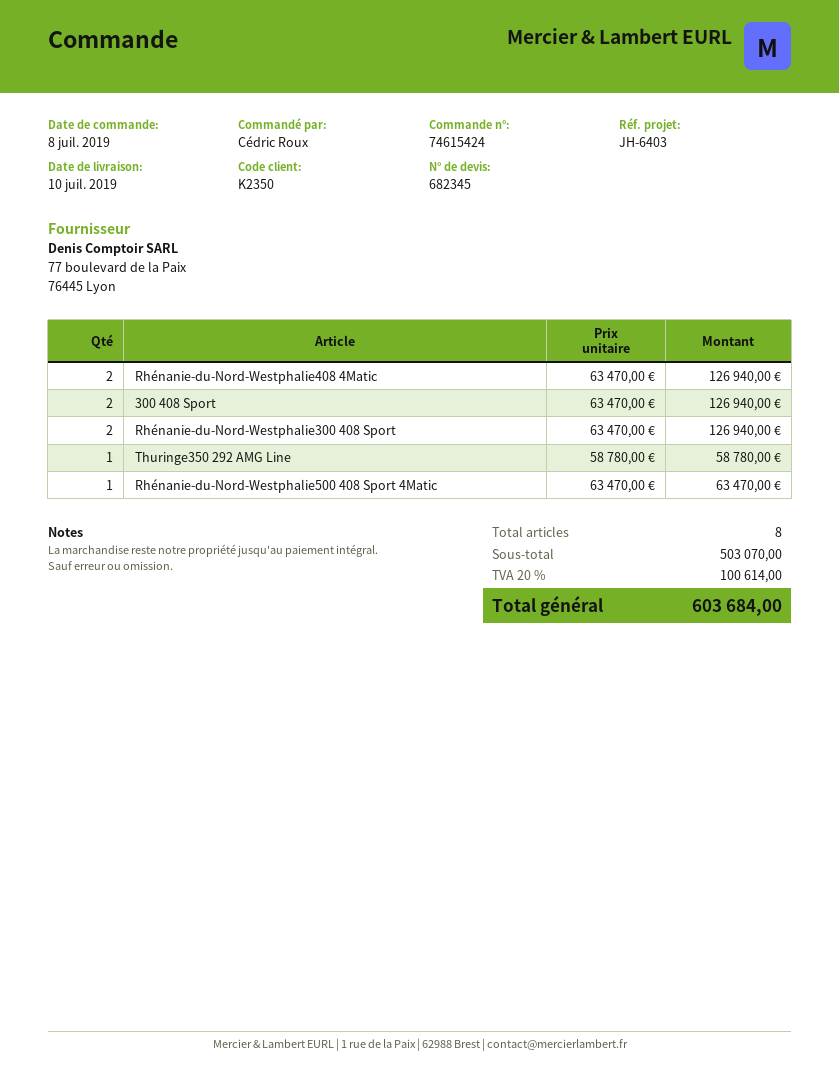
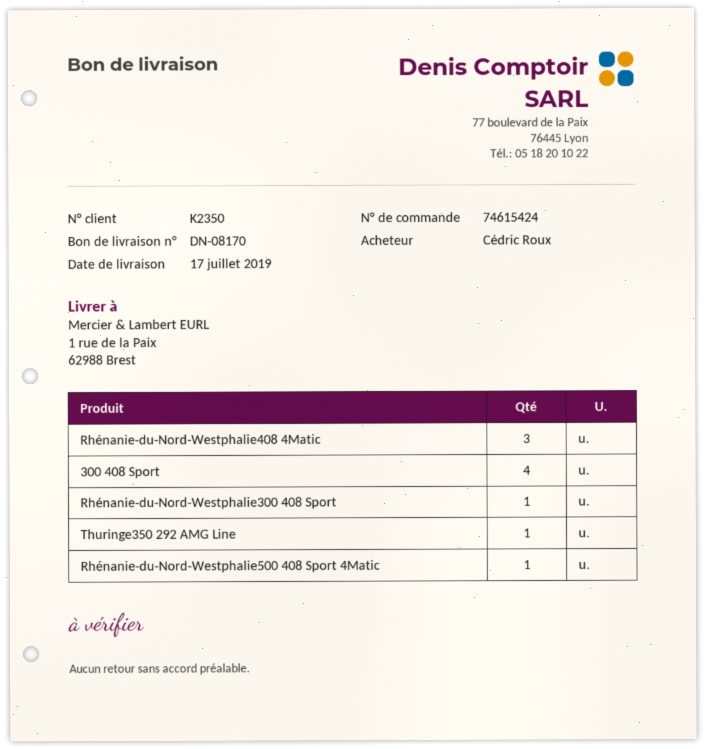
delivery date: 2019-07-10 -> 2019-07-17
Rhénanie-du-Nord-Westphalie408 4Matic: 2 -> 3
300 408 Sport: 2 -> 4
Rhénanie-du-Nord-Westphalie300 408 Sport: 2 -> 1

